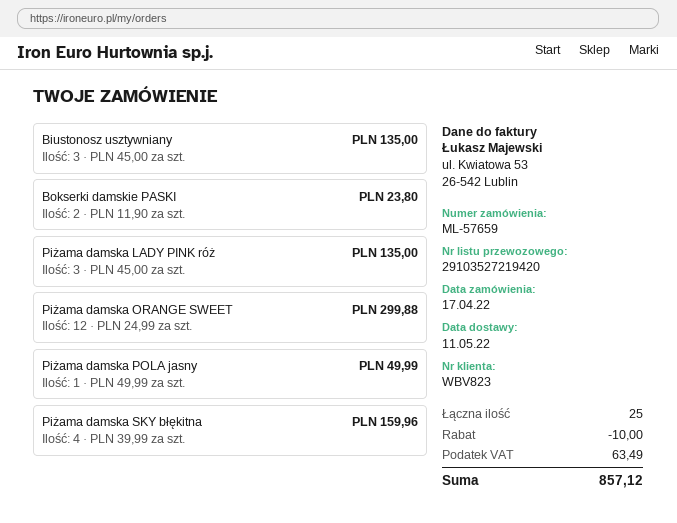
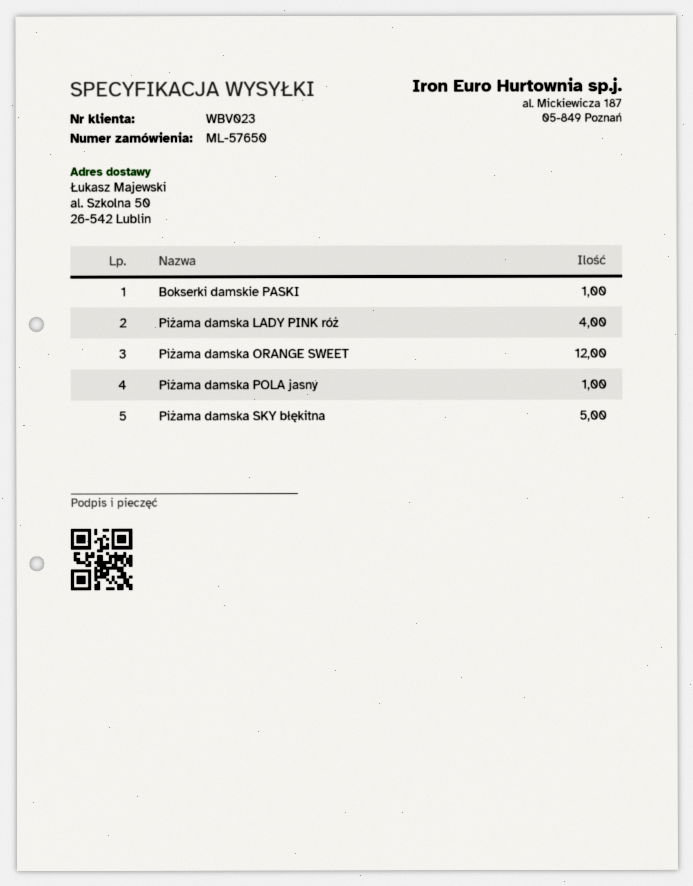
order number: ML-57659 -> ML-57650
customer number: WBV823 -> WBV023
Biustonosz usztywniany: 3 -> none
Bokserki damskie PASKI: 2 -> 1
Piżama damska LADY PINK róż: 3 -> 4
Piżama damska SKY błękitna: 4 -> 5

